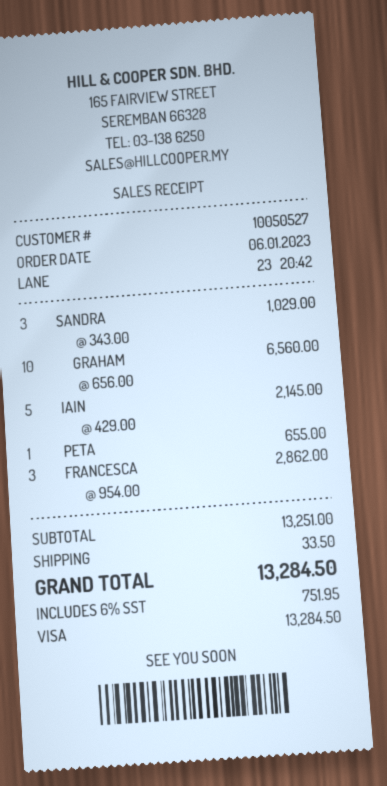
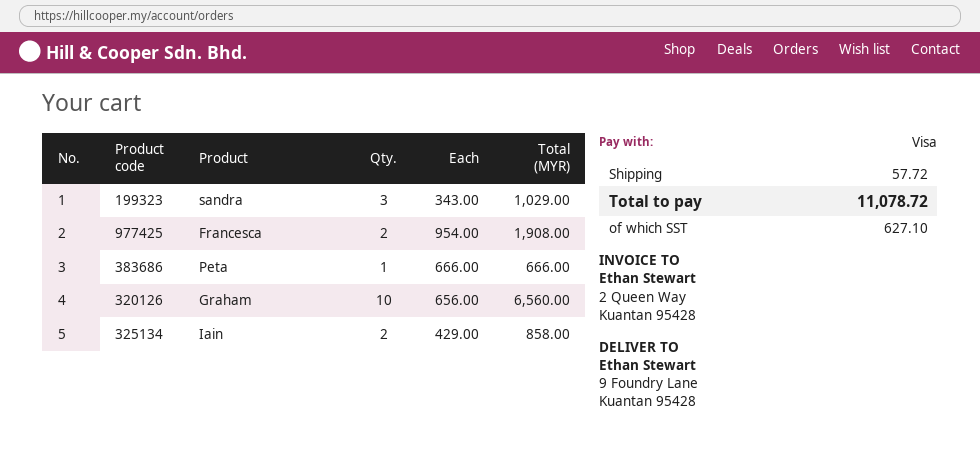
IAIN: 5 x 429.00 = 2145.00 -> 2 x 429.00 = 858.00
PETA: 1 x 655.00 = 655.00 -> 1 x 666.00 = 666.00
FRANCESCA: 3 x 954.00 = 2862.00 -> 2 x 954.00 = 1908.00
shipping: 33.50 -> 57.72
tax: 751.95 -> 627.10
total: 13284.50 -> 11078.72

